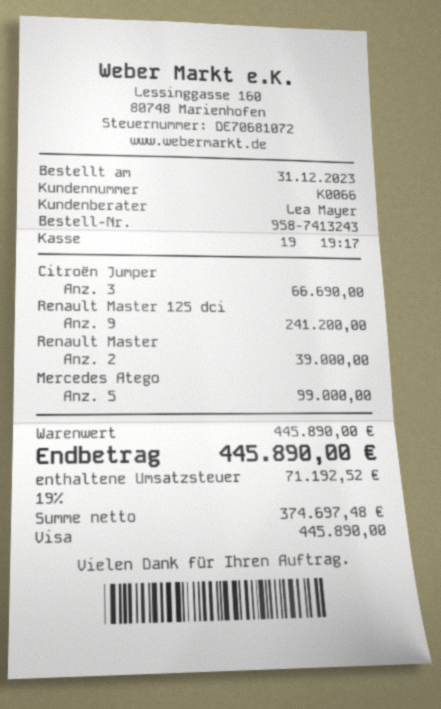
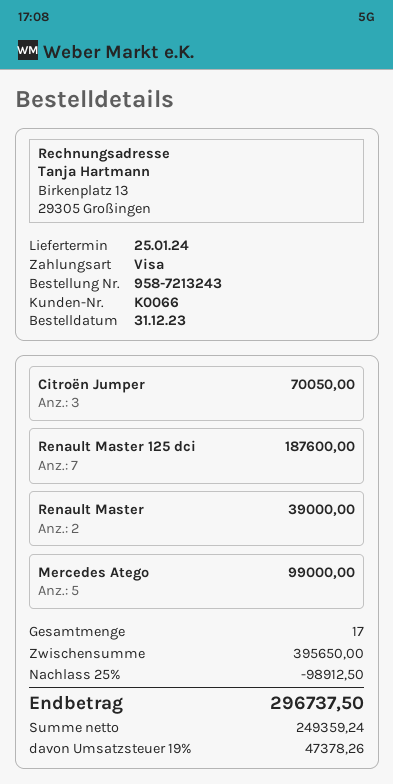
order number: 958-7413243 -> 958-7213243
Citroën Jumper: 3 for 66690.00 -> 3 for 70050.00
Renault Master 125 dci: 9 for 241200.00 -> 7 for 187600.00
subtotal: 445890.00 -> 395650.00
discount: none -> 25% = 98912.50
net: 374697.48 -> 249359.24
tax: 19% = 71192.52 -> 19% = 47378.26
total: 445890.00 -> 296737.50

